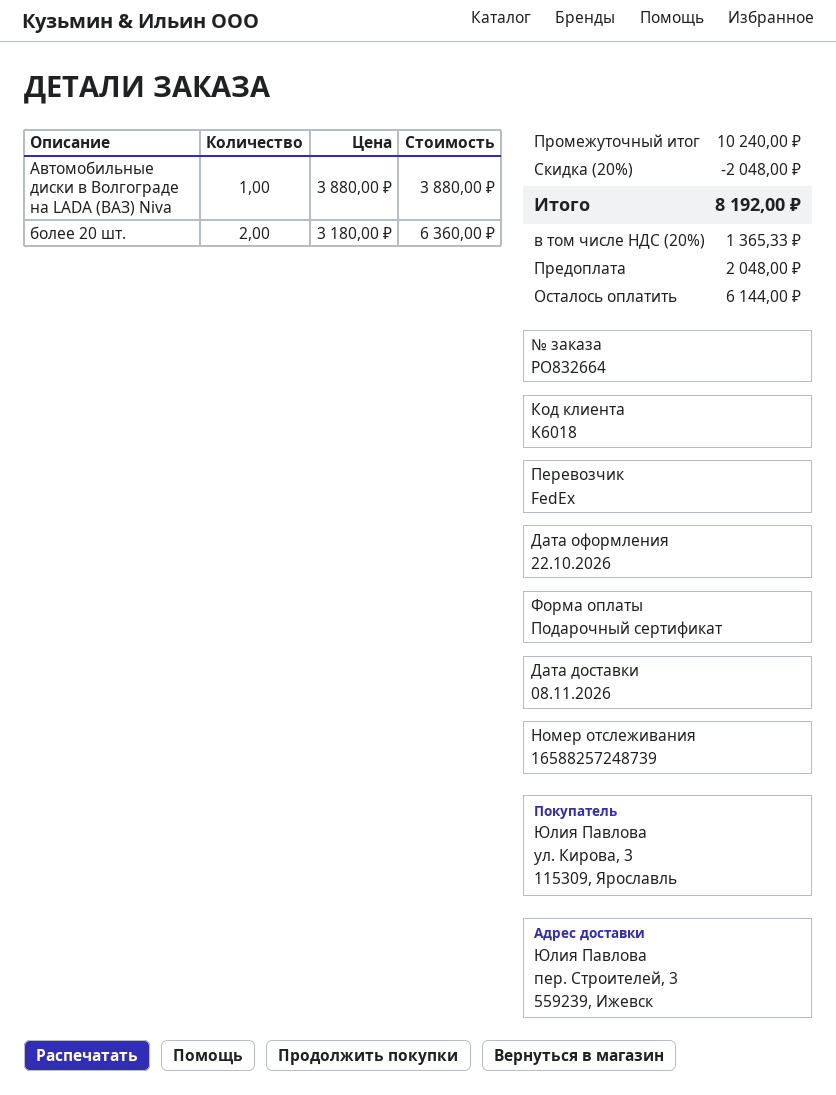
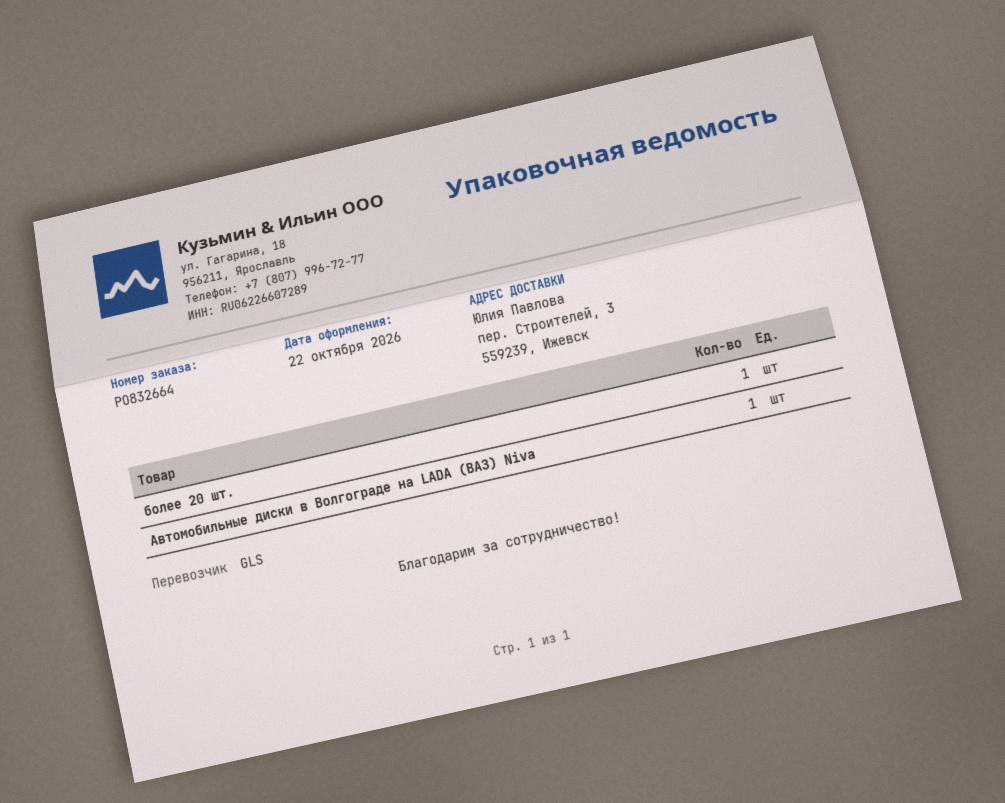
shipping method: FedEx -> GLS
более 20 шт.: 2 -> 1

